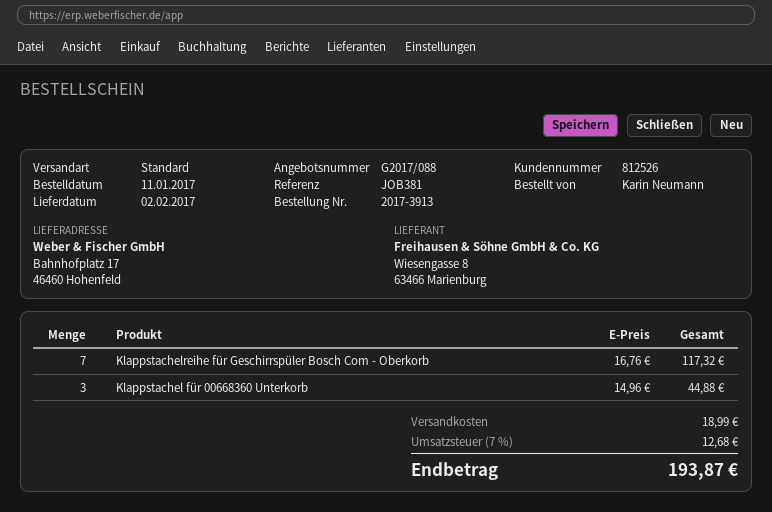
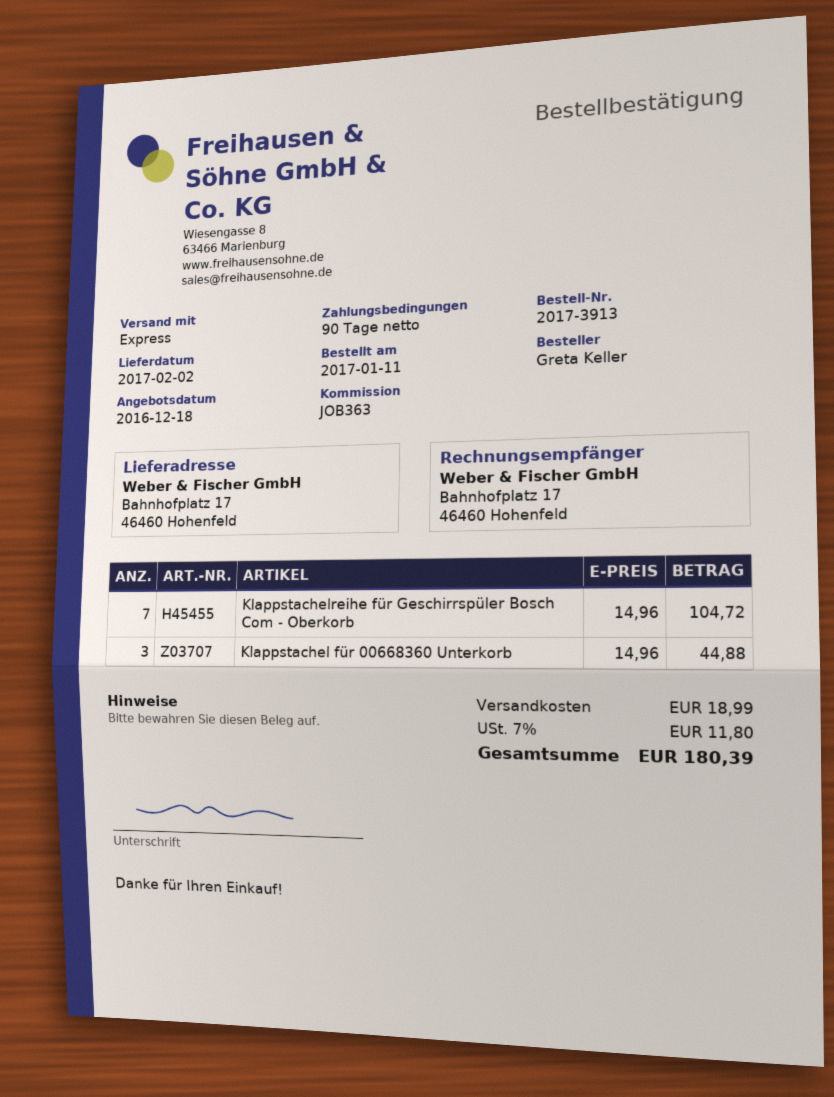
reference: JOB381 -> JOB363
ordered by: Karin Neumann -> Greta Keller
shipping method: standard -> express
Klappstachelreihe für Geschirrspüler Bosch Com - Oberkorb: 7 x 16.76 = 117.32 -> 7 x 14.96 = 104.72
tax: 7% = 12.68 -> 7% = 11.80
total: 193.87 -> 180.39

